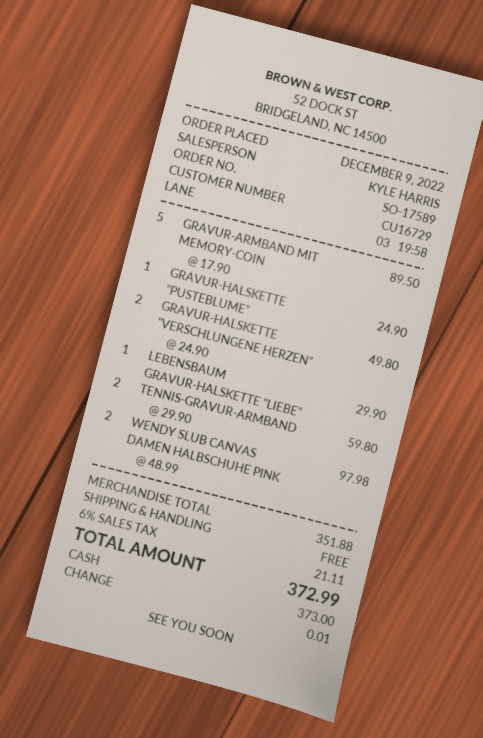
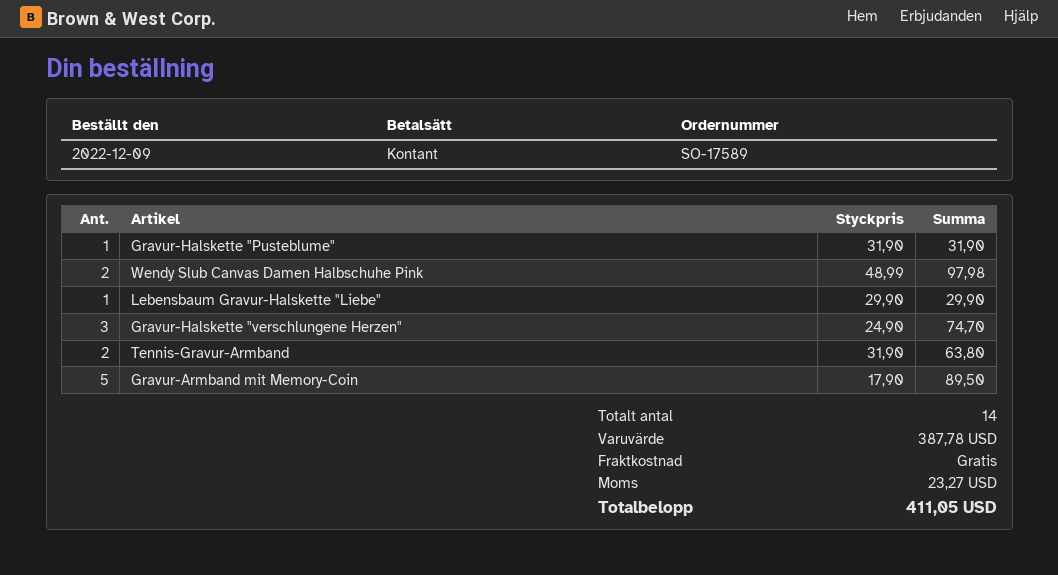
GRAVUR-HALSKETTE "PUSTEBLUME": 1 x 24.90 = 24.90 -> 1 x 31.90 = 31.90
GRAVUR-HALSKETTE "VERSCHLUNGENE HERZEN": 2 x 24.90 = 49.80 -> 3 x 24.90 = 74.70
TENNIS-GRAVUR-ARMBAND: 2 x 29.90 = 59.80 -> 2 x 31.90 = 63.80
subtotal: 351.88 -> 387.78
tax: 21.11 -> 23.27
total: 372.99 -> 411.05

